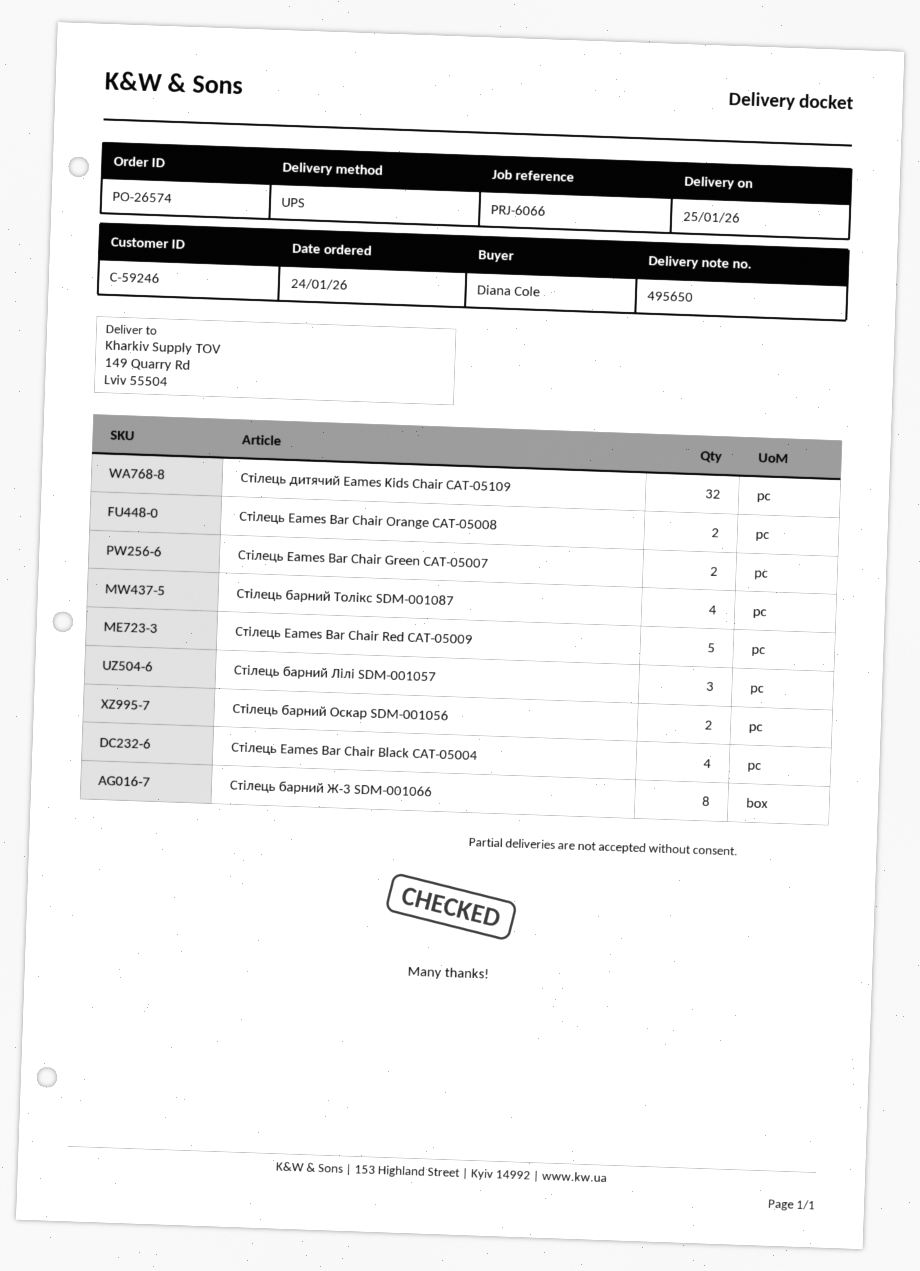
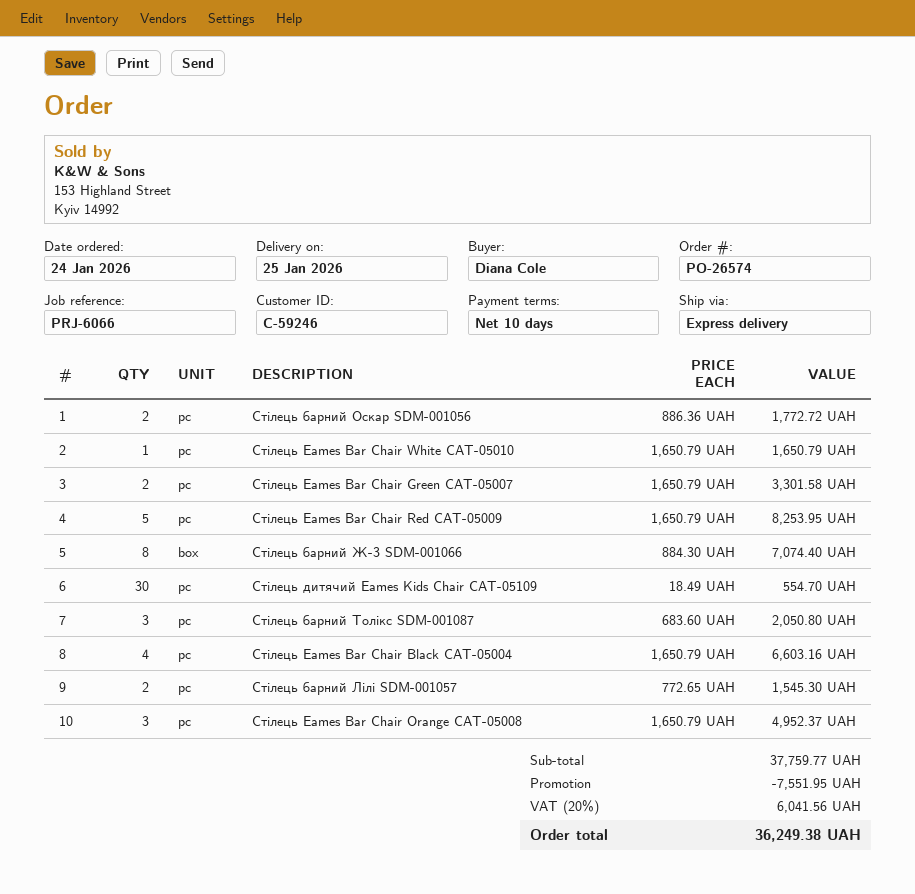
shipping method: UPS -> express
Стілець дитячий Eames Kids Chair CAT-05109: 32 -> 30
Стілець Eames Bar Chair Orange CAT-05008: 2 -> 3
Стілець барний Толікс SDM-001087: 4 -> 3
Стілець барний Лілі SDM-001057: 3 -> 2
Стілець Eames Bar Chair White CAT-05010: none -> 1

